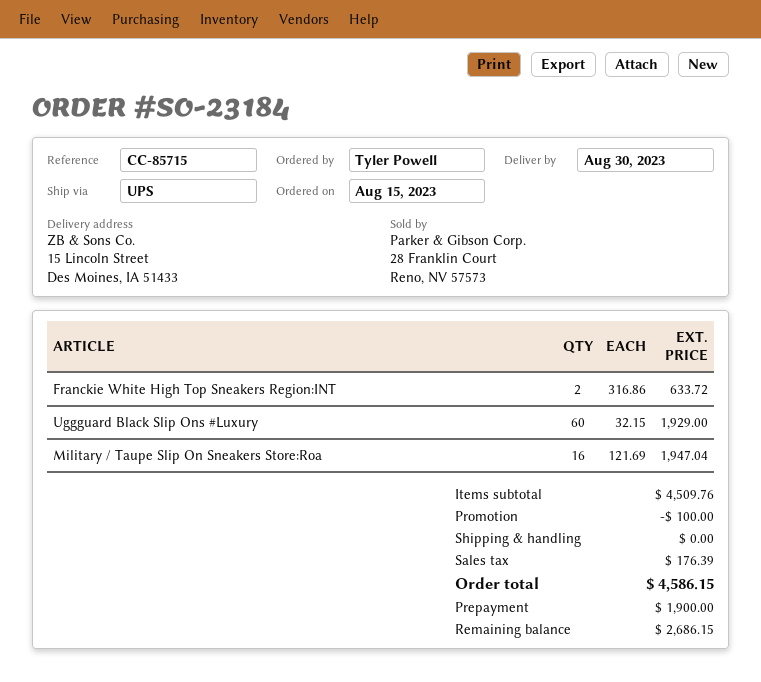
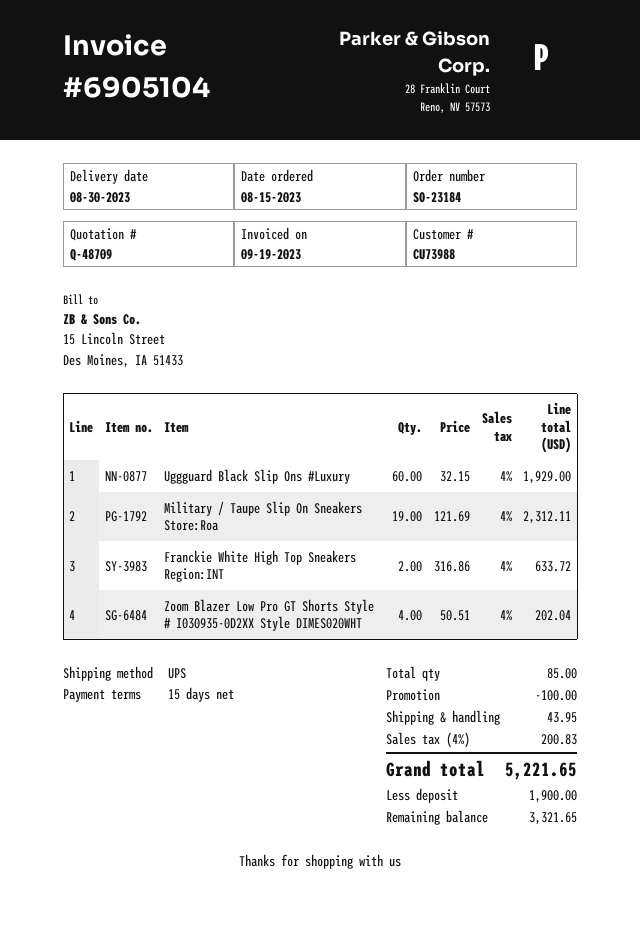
Military / Taupe Slip On Sneakers Store:Roa: 16 x 121.69 = 1947.04 -> 19 x 121.69 = 2312.11
Zoom Blazer Low Pro GT Shorts Style # I030935-0D2XX Style DIMES020WHT: none -> 4 x 50.51 = 202.04
shipping: 0.00 -> 43.95
tax: 176.39 -> 200.83
total: 4586.15 -> 5221.65
balance: 2686.15 -> 3321.65

